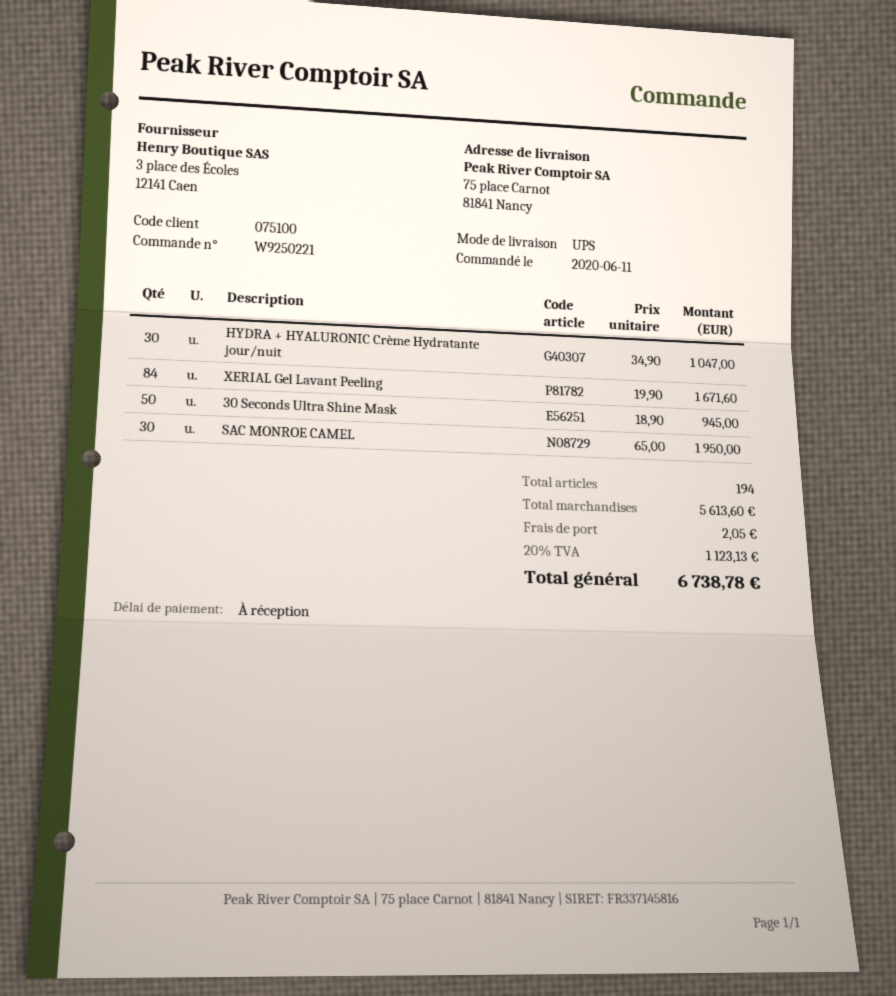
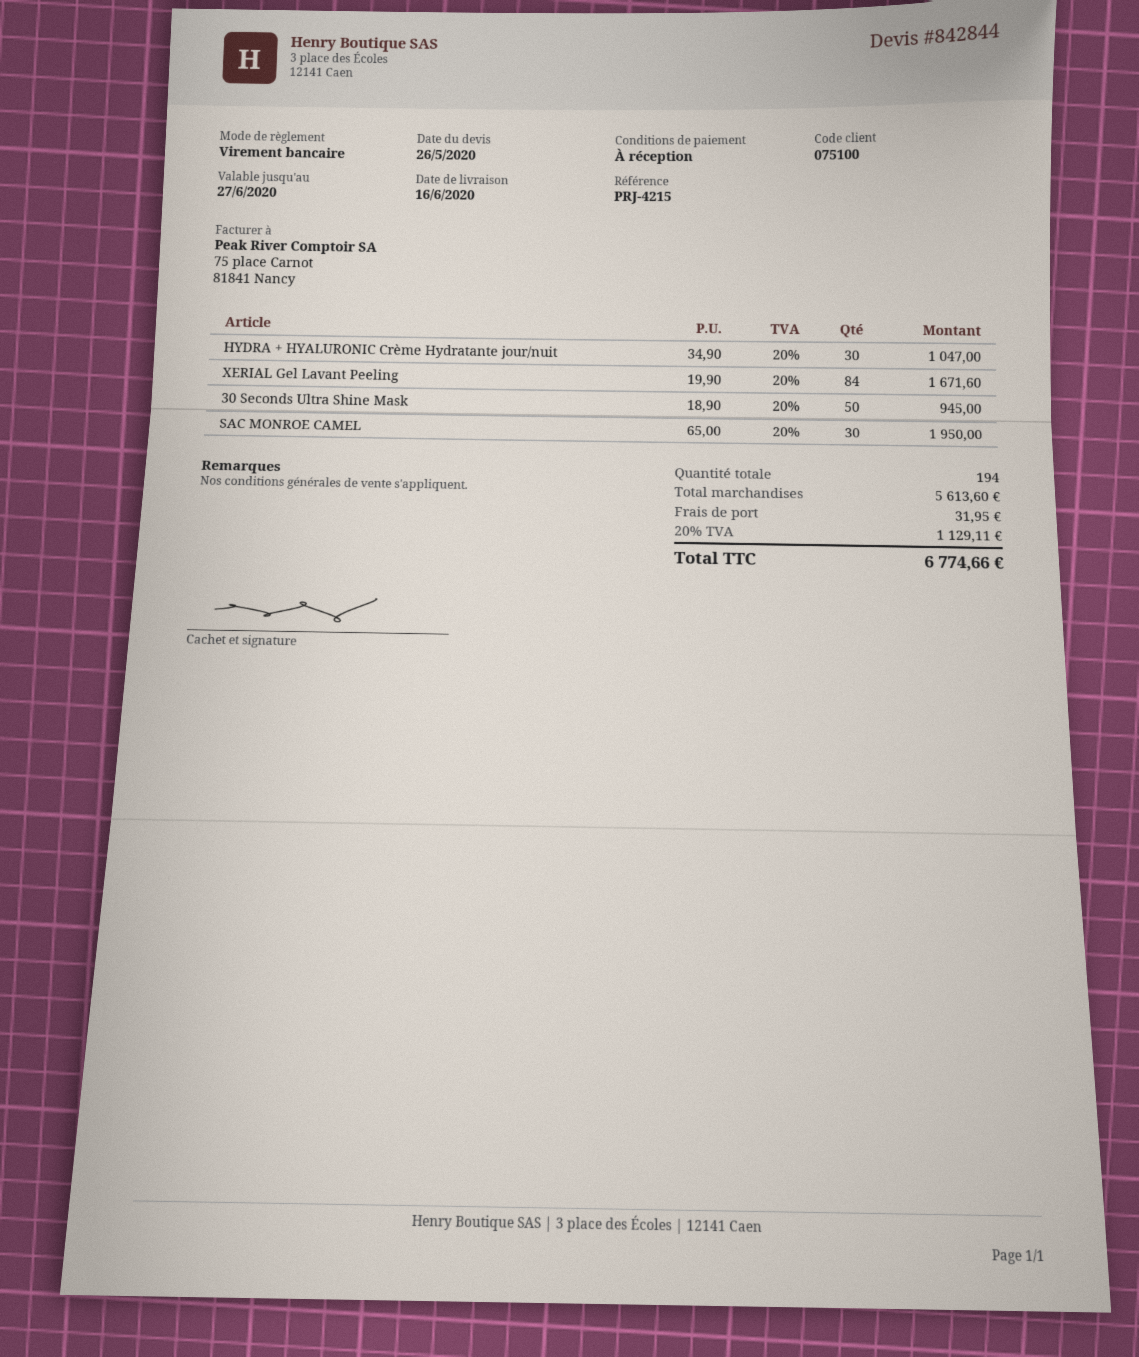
shipping: 2.05 -> 31.95
tax: 20% = 1123.13 -> 20% = 1129.11
total: 6738.78 -> 6774.66

